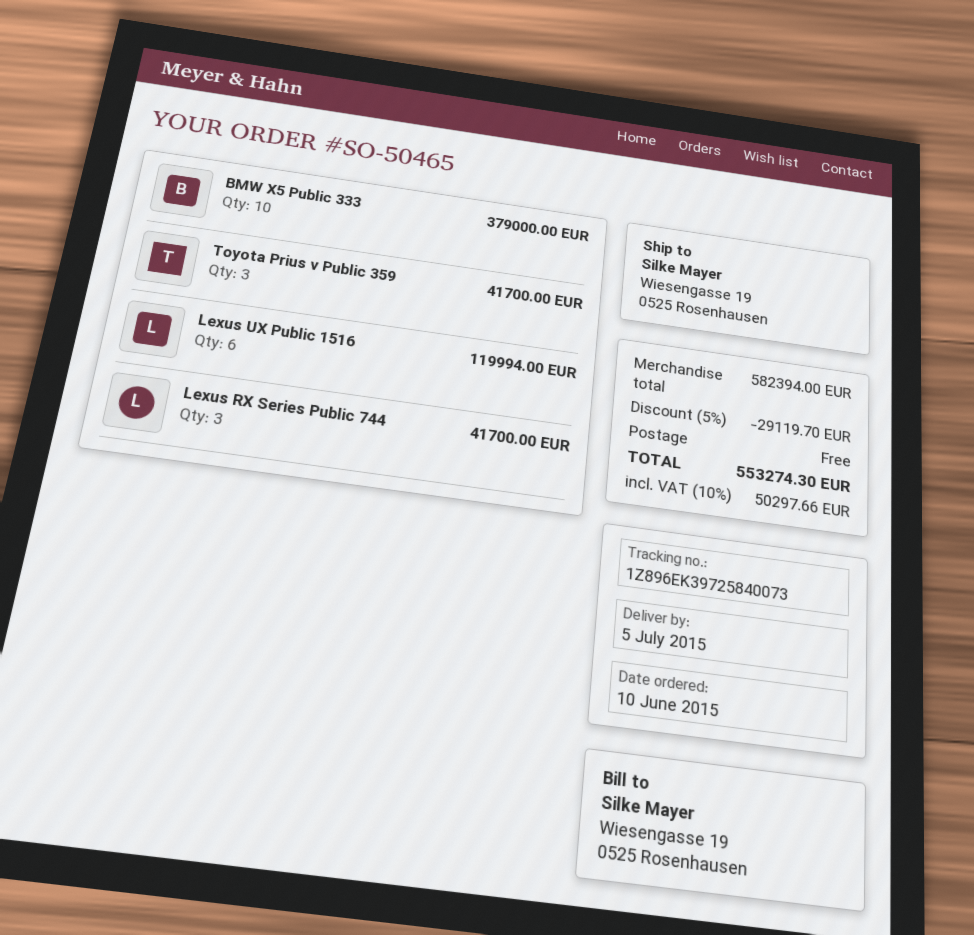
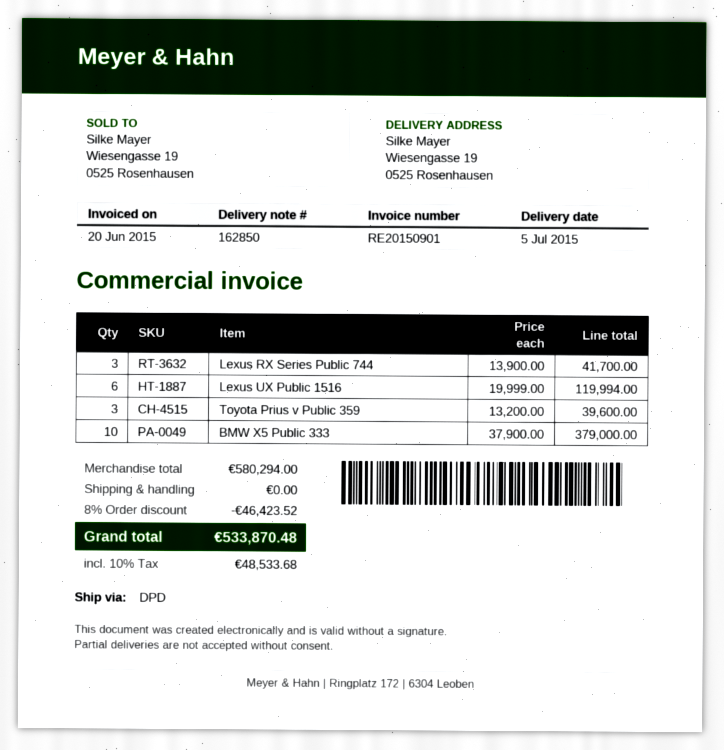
Toyota Prius v Public 359: 3 for 41700.00 -> 3 for 39600.00
subtotal: 582394.00 -> 580294.00
discount: 5% = 29119.70 -> 8% = 46423.52
tax: 10% = 50297.66 -> 10% = 48533.68
total: 553274.30 -> 533870.48

